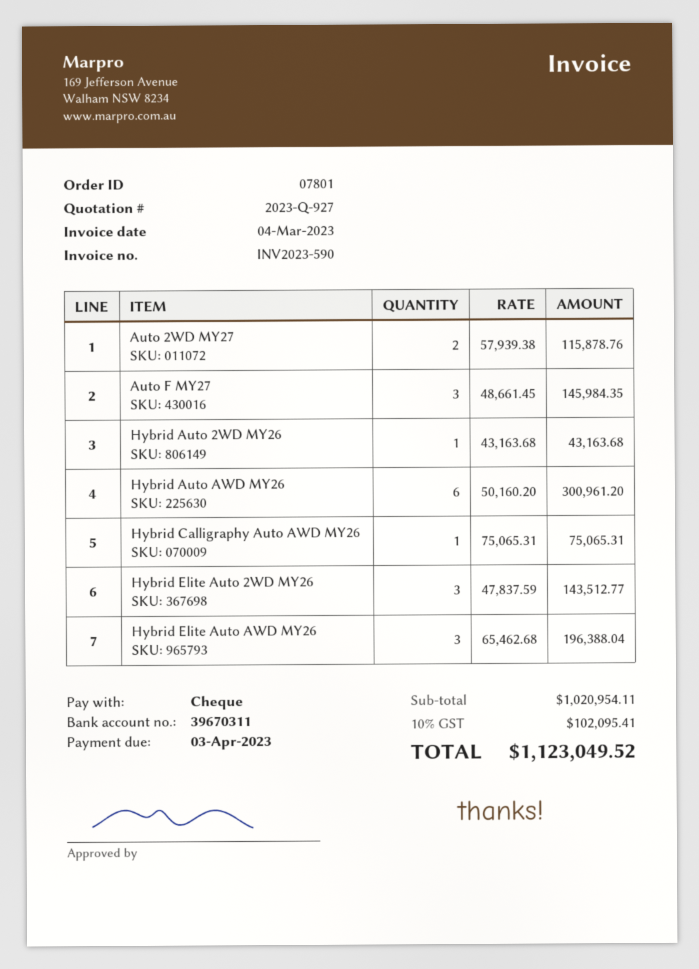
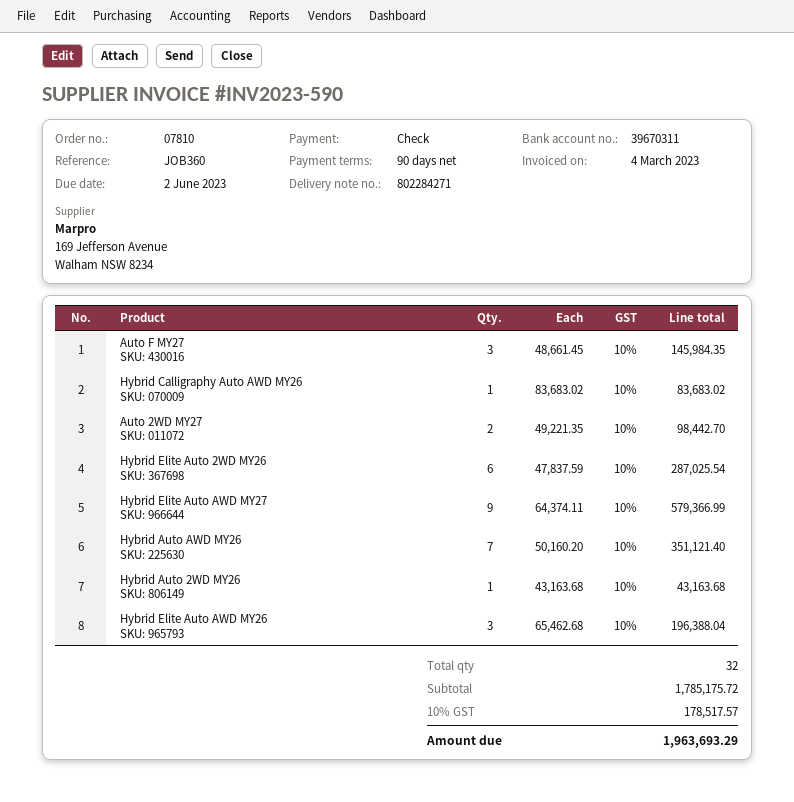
order number: 07801 -> 07810
due date: 2023-04-03 -> 2023-06-02
Auto 2WD MY27: 2 x 57939.38 = 115878.76 -> 2 x 49221.35 = 98442.70
Hybrid Auto AWD MY26: 6 x 50160.20 = 300961.20 -> 7 x 50160.20 = 351121.40
Hybrid Calligraphy Auto AWD MY26: 1 x 75065.31 = 75065.31 -> 1 x 83683.02 = 83683.02
Hybrid Elite Auto 2WD MY26: 3 x 47837.59 = 143512.77 -> 6 x 47837.59 = 287025.54
Hybrid Elite Auto AWD MY27: none -> 9 x 64374.11 = 579366.99
subtotal: 1020954.11 -> 1785175.72
tax: 10% = 102095.41 -> 10% = 178517.57
total: 1123049.52 -> 1963693.29

